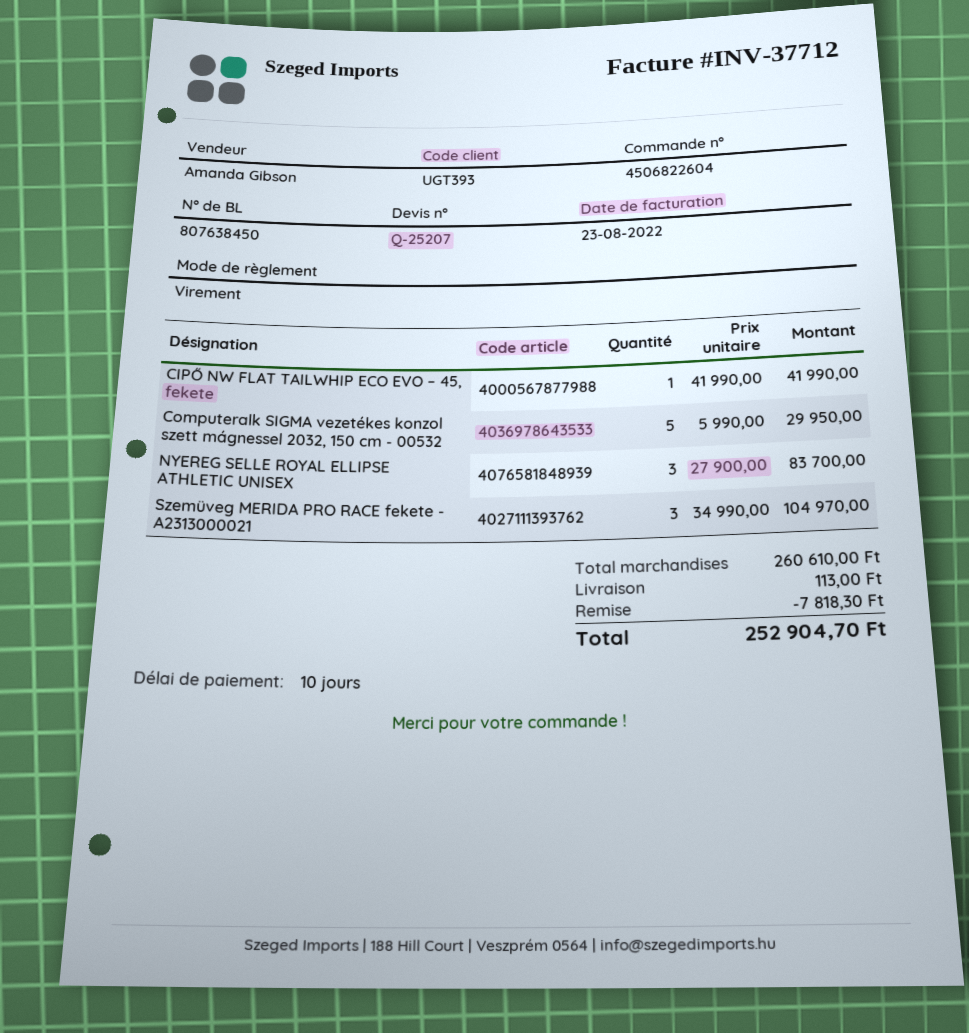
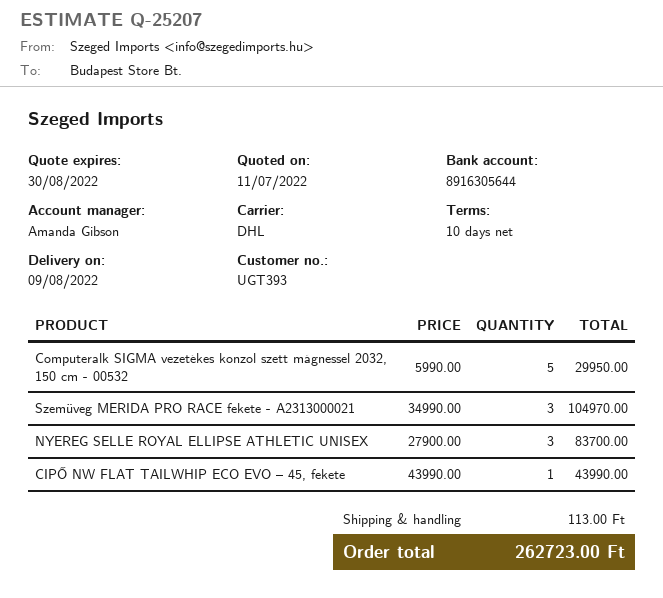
CIPŐ NW FLAT TAILWHIP ECO EVO – 45, fekete: 1 x 41990.00 = 41990.00 -> 1 x 43990.00 = 43990.00
discount: 7818.30 -> none
total: 252904.70 -> 262723.00

